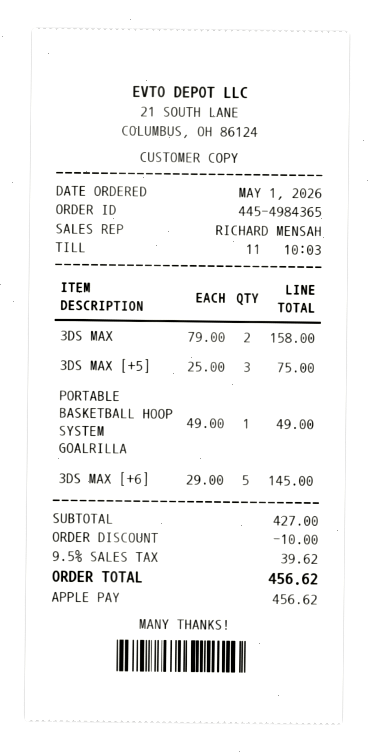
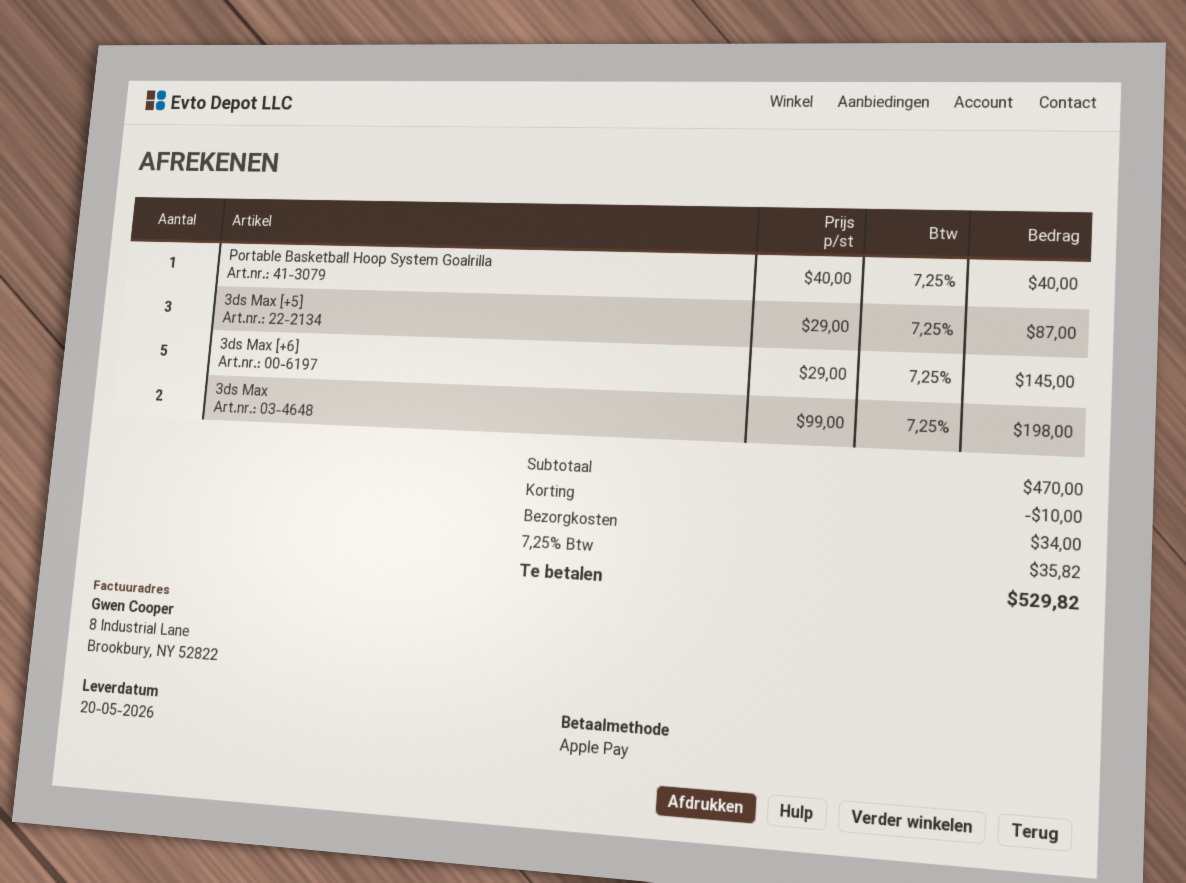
3DS MAX: 2 x 79.00 = 158.00 -> 2 x 99.00 = 198.00
3DS MAX [+5]: 3 x 25.00 = 75.00 -> 3 x 29.00 = 87.00
PORTABLE BASKETBALL HOOP SYSTEM GOALRILLA: 1 x 49.00 = 49.00 -> 1 x 40.00 = 40.00
subtotal: 427.00 -> 470.00
shipping: none -> 34.00
tax: 9.5% = 39.62 -> 7.25% = 35.82
total: 456.62 -> 529.82

